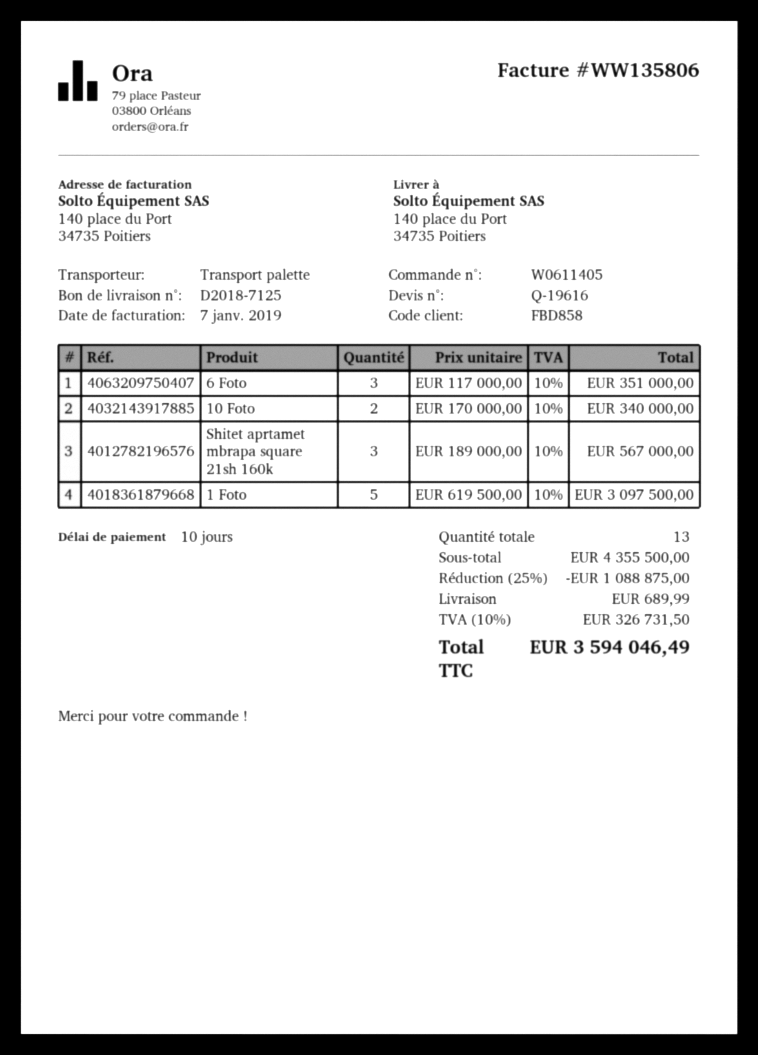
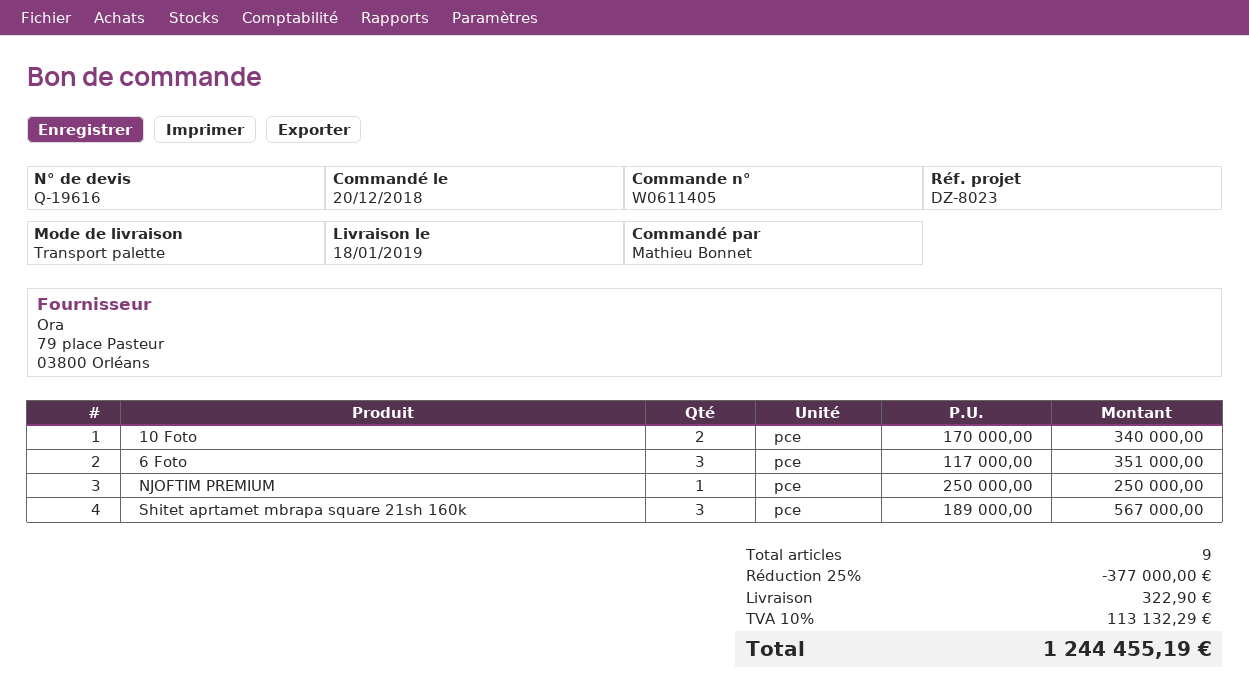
1 Foto: 5 x 619500.00 = 3097500.00 -> none
NJOFTIM PREMIUM: none -> 1 x 250000.00 = 250000.00
total quantity: 13 -> 9
discount: 25% = 1088875.00 -> 25% = 377000.00
shipping: 689.99 -> 322.90
tax: 10% = 326731.50 -> 10% = 113132.29
total: 3594046.49 -> 1244455.19

